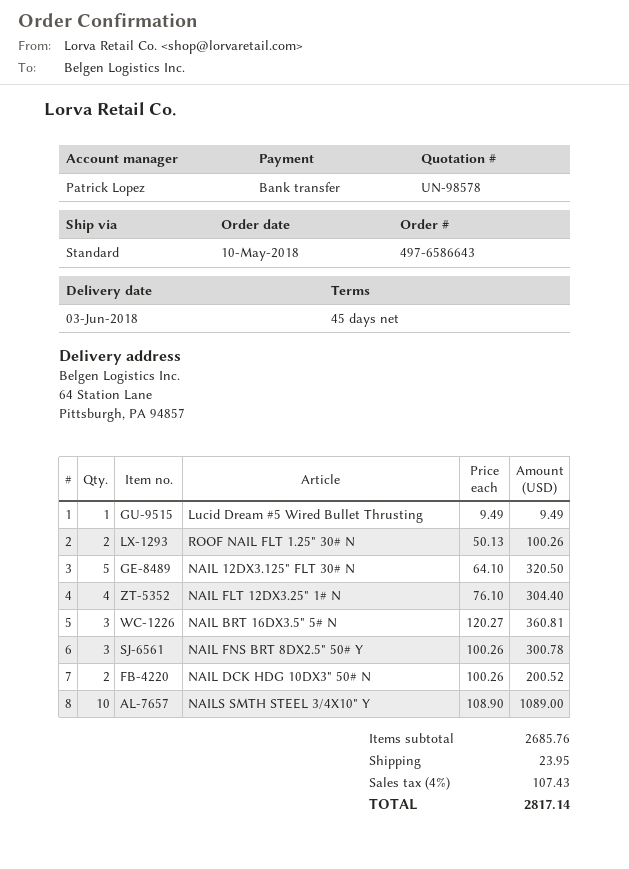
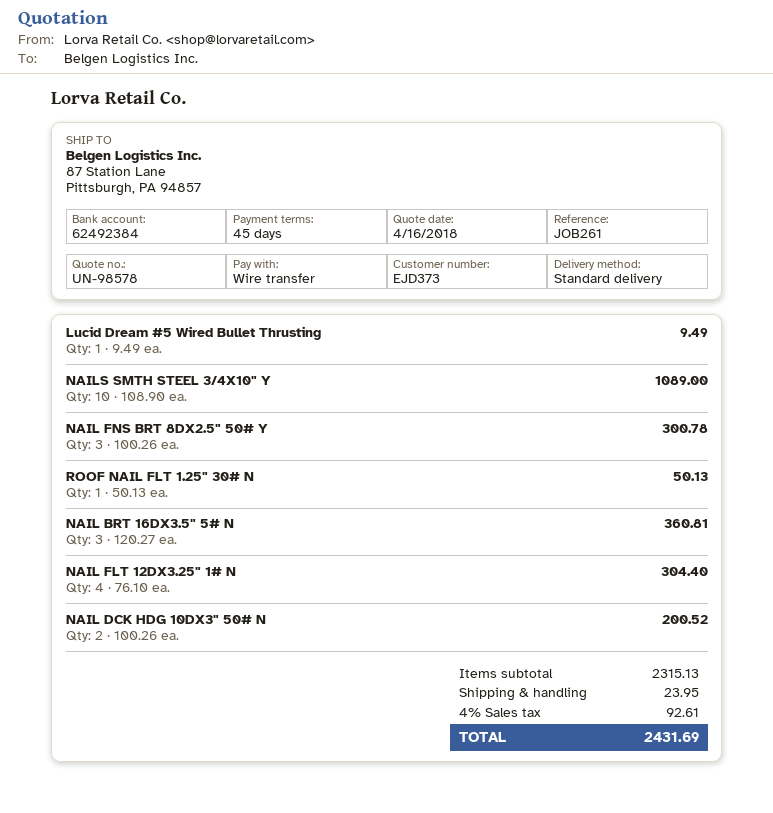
ship to: 64 Station Lane, Pittsburgh, PA 94857 -> 87 Station Lane, Pittsburgh, PA 94857
ROOF NAIL FLT 1.25" 30# N: 2 x 50.13 = 100.26 -> 1 x 50.13 = 50.13
NAIL 12DX3.125" FLT 30# N: 5 x 64.10 = 320.50 -> none
subtotal: 2685.76 -> 2315.13
tax: 4% = 107.43 -> 4% = 92.61
total: 2817.14 -> 2431.69

